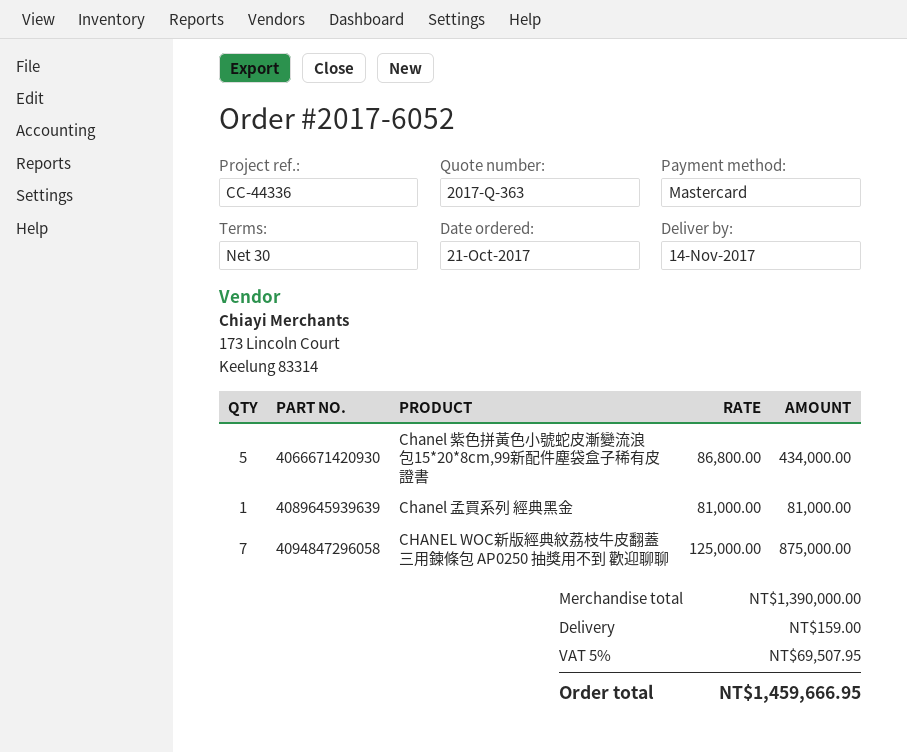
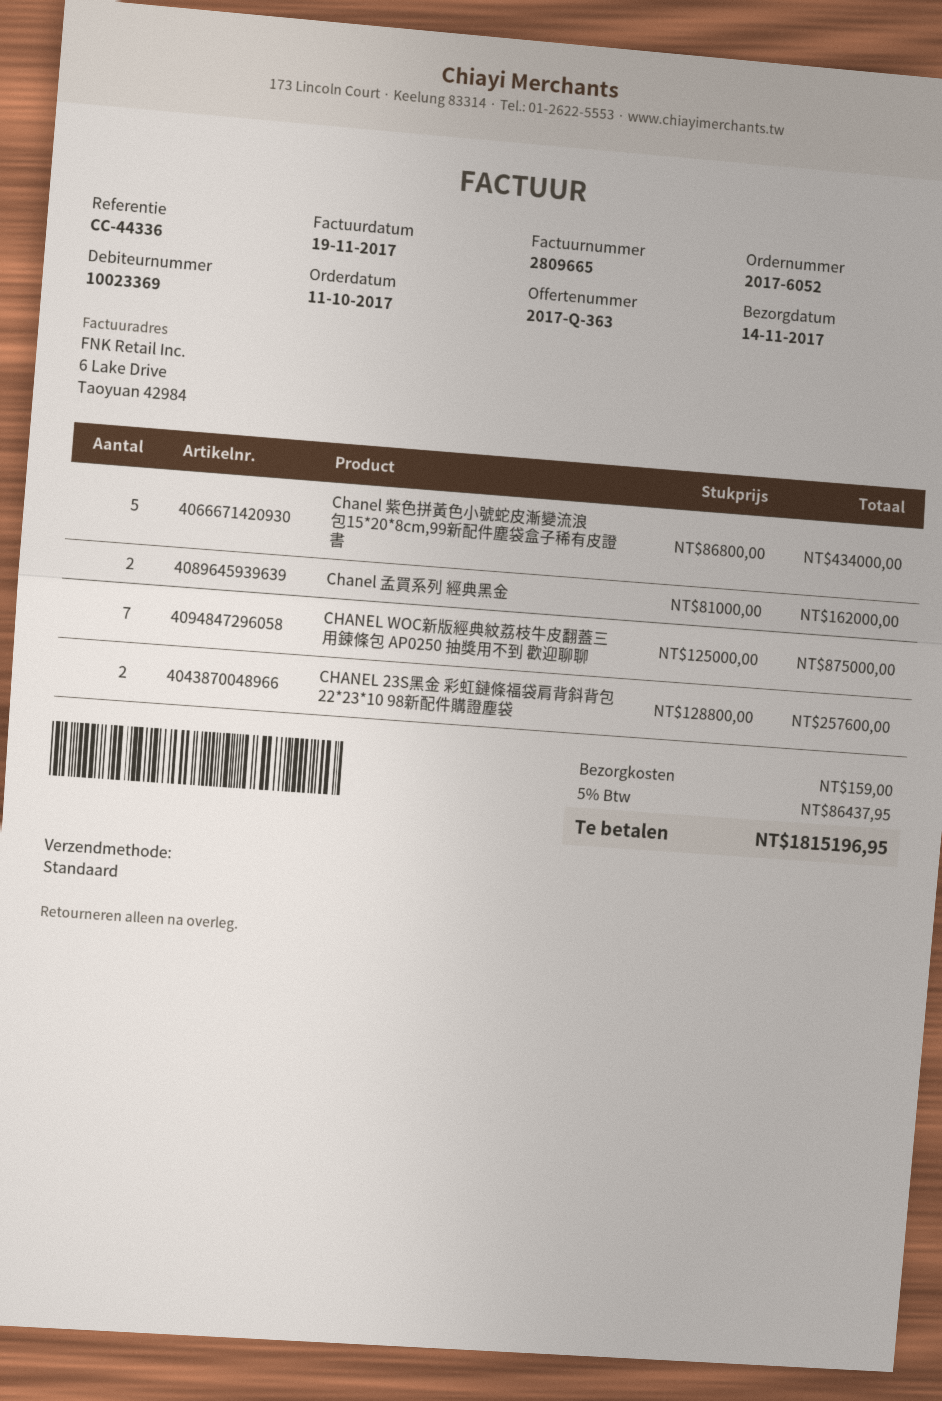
order date: 2017-10-21 -> 2017-10-11
Chanel 孟買系列 經典黑金: 1 x 81000.00 = 81000.00 -> 2 x 81000.00 = 162000.00
CHANEL 23S黑金 彩虹鏈條福袋肩背斜背包 22*23*10 98新配件購證塵袋: none -> 2 x 128800.00 = 257600.00
tax: 5% = 69507.95 -> 5% = 86437.95
total: 1459666.95 -> 1815196.95

